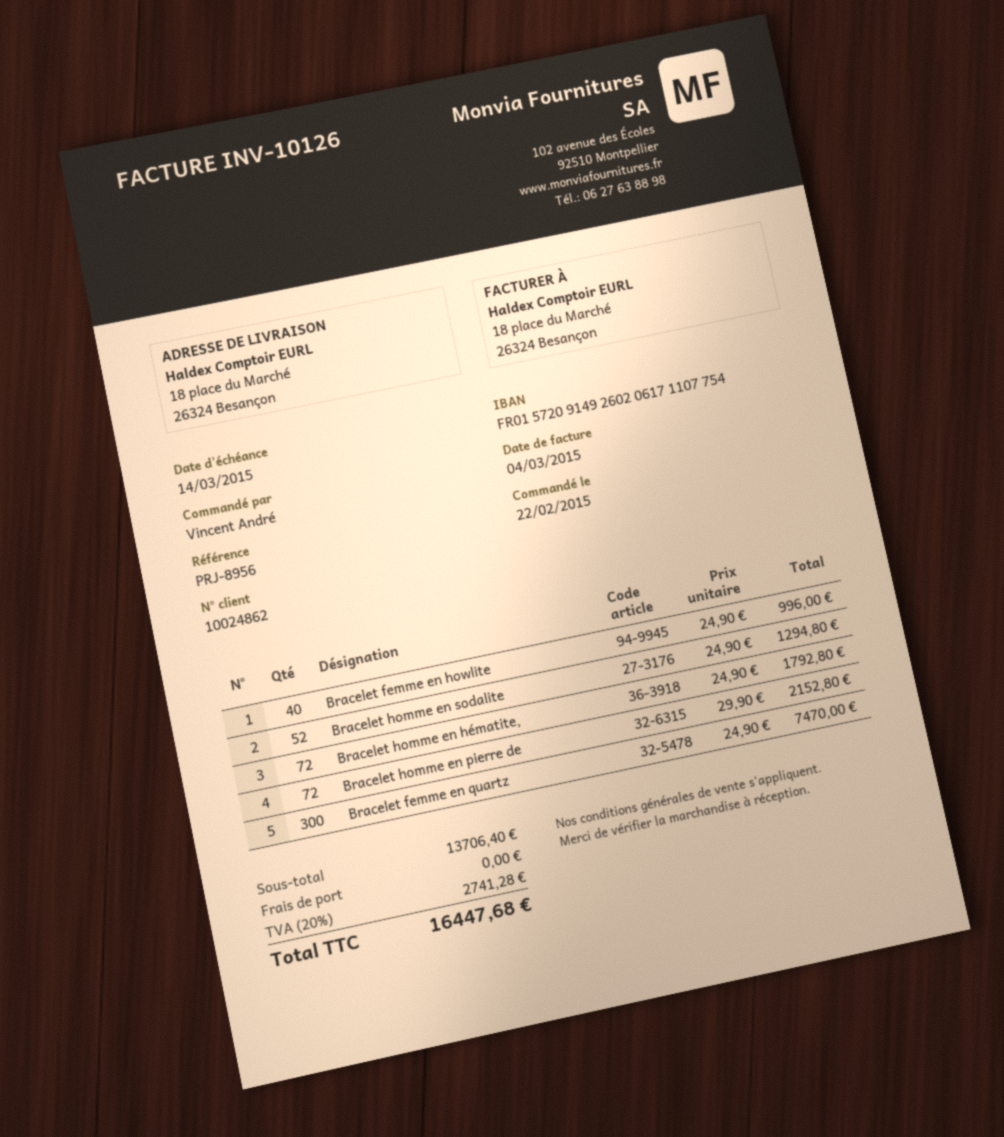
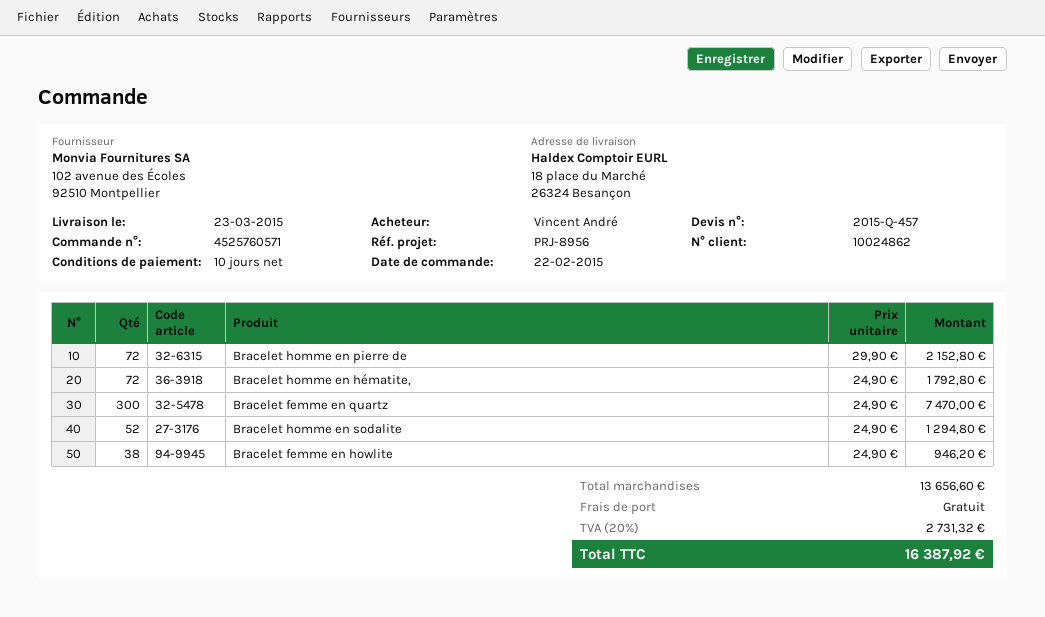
Bracelet femme en howlite: 40 x 24.90 = 996.00 -> 38 x 24.90 = 946.20
subtotal: 13706.40 -> 13656.60
tax: 20% = 2741.28 -> 20% = 2731.32
total: 16447.68 -> 16387.92

